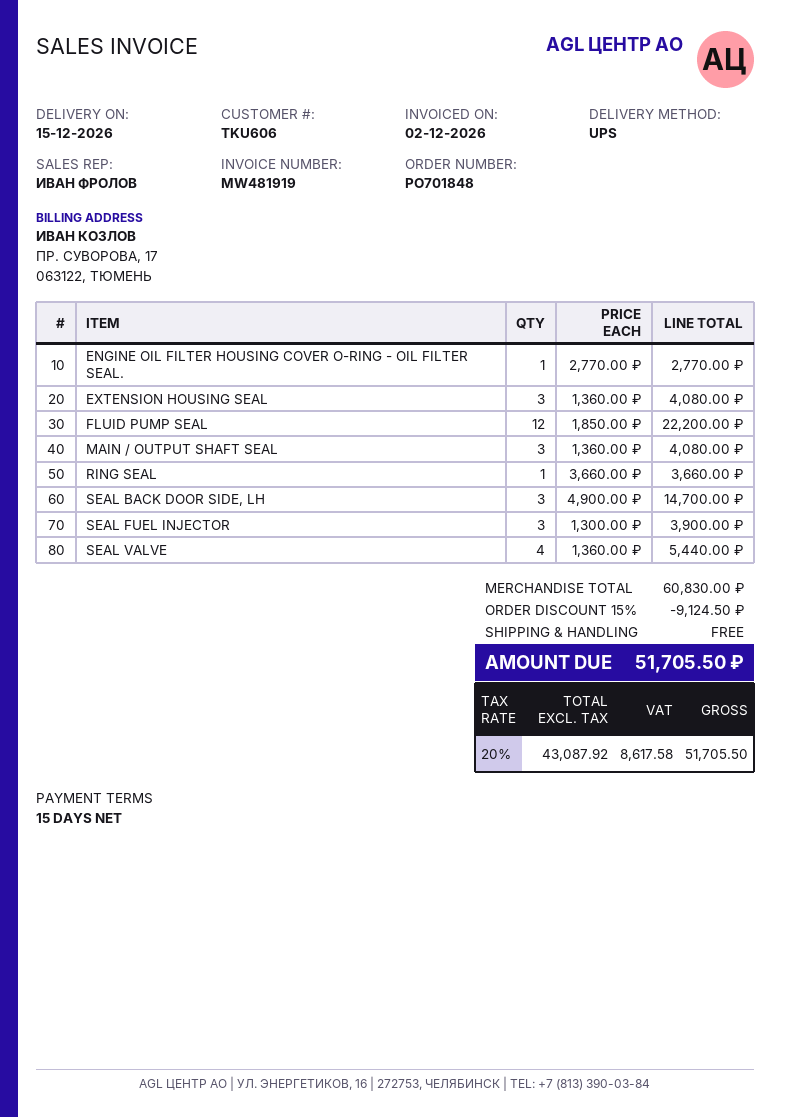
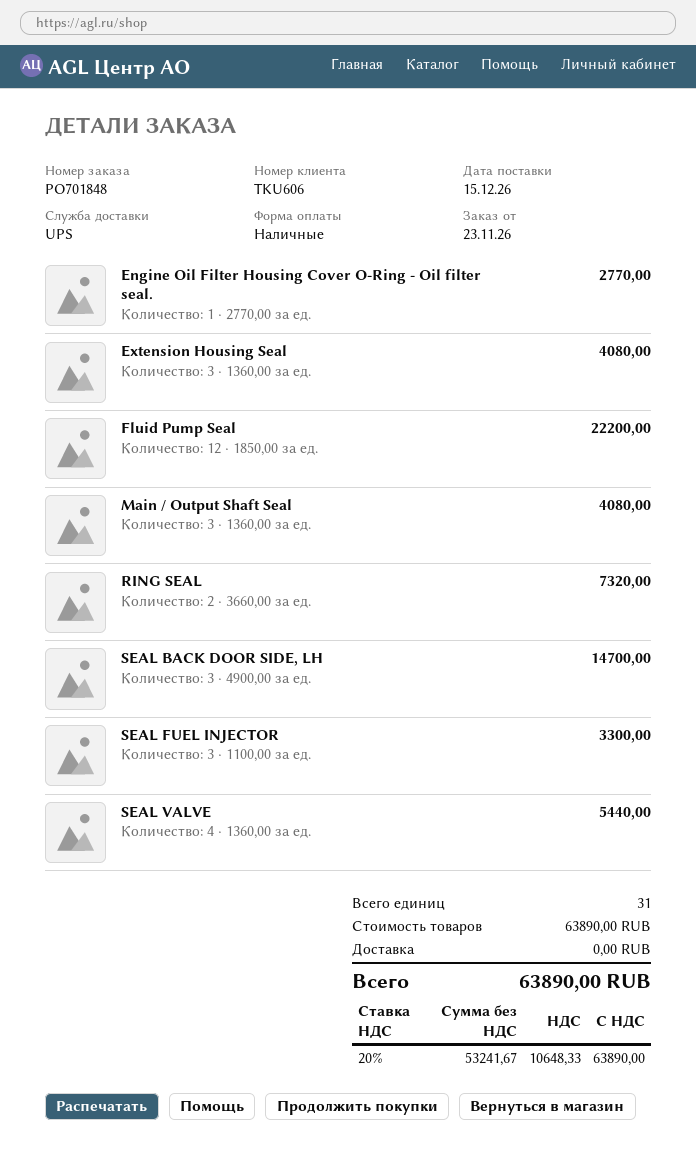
RING SEAL: 1 x 3660.00 = 3660.00 -> 2 x 3660.00 = 7320.00
SEAL FUEL INJECTOR: 3 x 1300.00 = 3900.00 -> 3 x 1100.00 = 3300.00
subtotal: 60830.00 -> 63890.00
discount: 15% = 9124.50 -> none
net: 43087.92 -> 53241.67
tax: 20% = 8617.58 -> 20% = 10648.33
total: 51705.50 -> 63890.00

